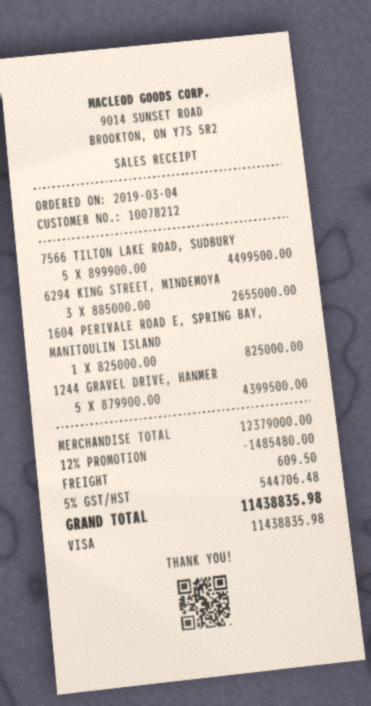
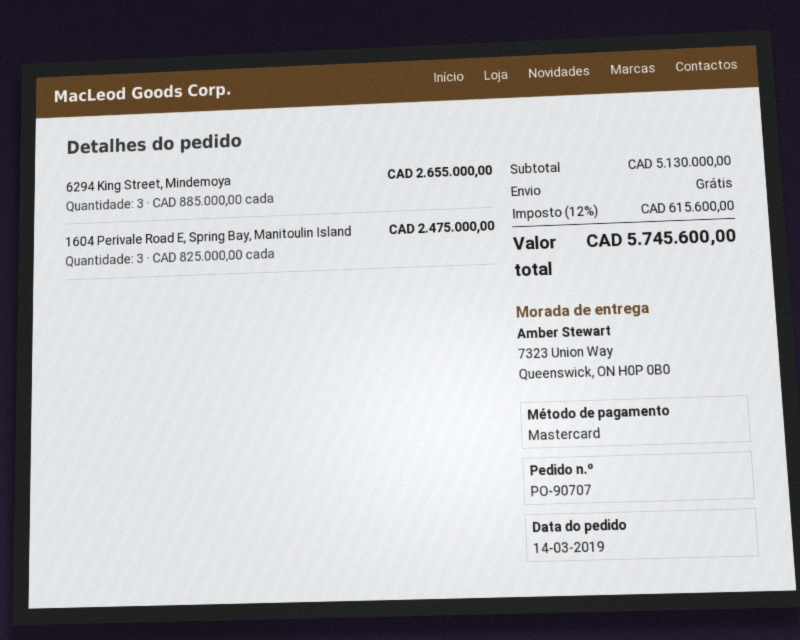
order date: 2019-03-04 -> 2019-03-14
payment method: Visa -> Mastercard
7566 TILTON LAKE ROAD, SUDBURY: 5 x 899900.00 = 4499500.00 -> none
1604 PERIVALE ROAD E, SPRING BAY, MANITOULIN ISLAND: 1 x 825000.00 = 825000.00 -> 3 x 825000.00 = 2475000.00
1244 GRAVEL DRIVE, HANMER: 5 x 879900.00 = 4399500.00 -> none
subtotal: 12379000.00 -> 5130000.00
discount: 12% = 1485480.00 -> none
shipping: 609.50 -> 0.00
tax: 5% = 544706.48 -> 12% = 615600.00
total: 11438835.98 -> 5745600.00

